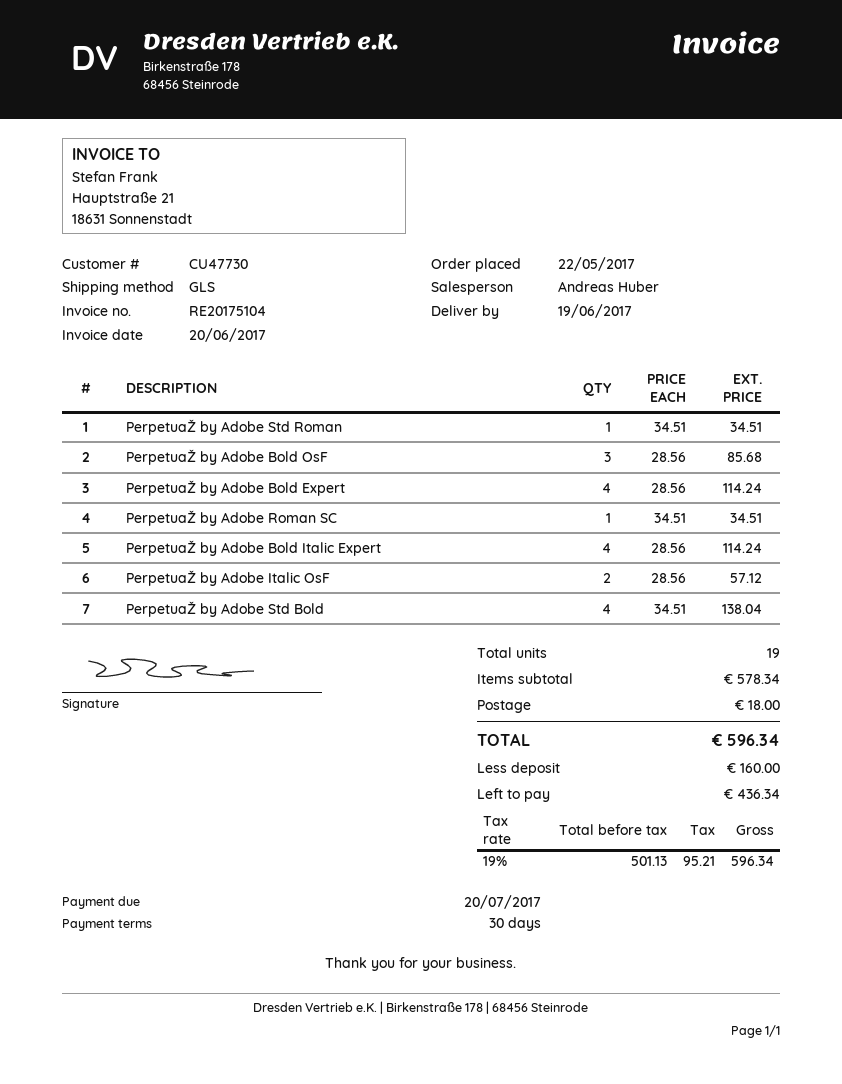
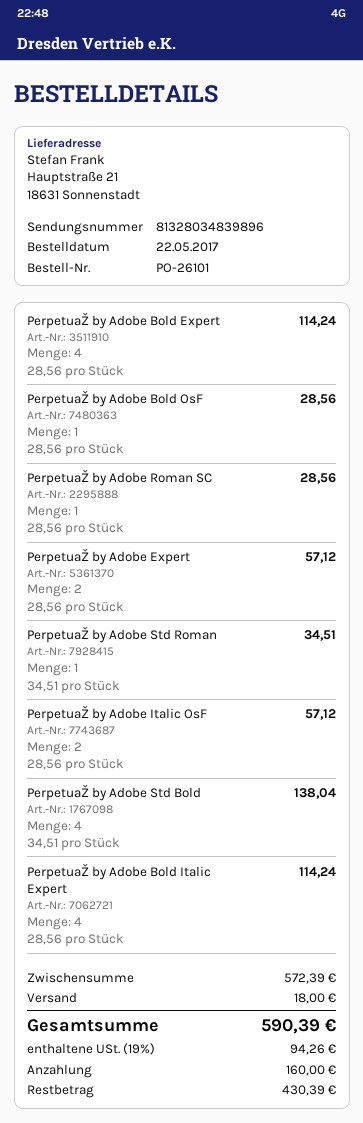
PerpetuaŽ by Adobe Bold OsF: 3 x 28.56 = 85.68 -> 1 x 28.56 = 28.56
PerpetuaŽ by Adobe Roman SC: 1 x 34.51 = 34.51 -> 1 x 28.56 = 28.56
PerpetuaŽ by Adobe Expert: none -> 2 x 28.56 = 57.12
subtotal: 578.34 -> 572.39
tax: 19% = 95.21 -> 19% = 94.26
total: 596.34 -> 590.39
balance: 436.34 -> 430.39

